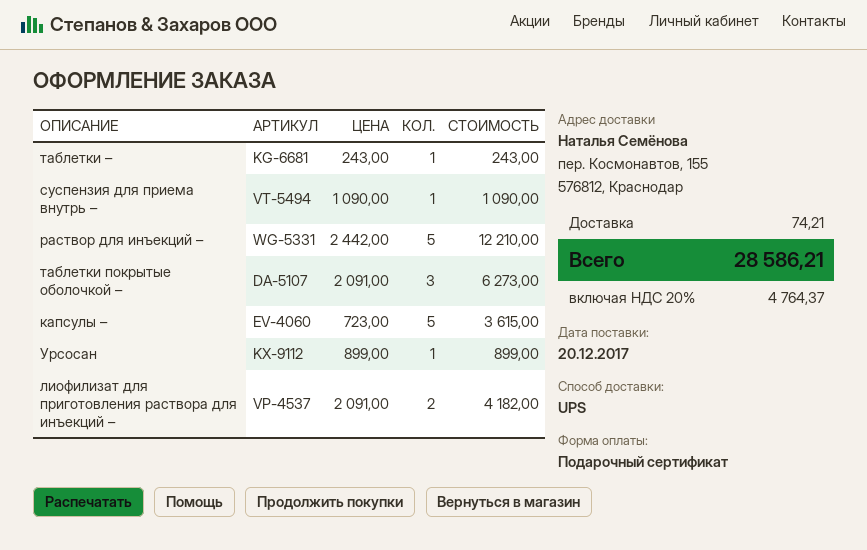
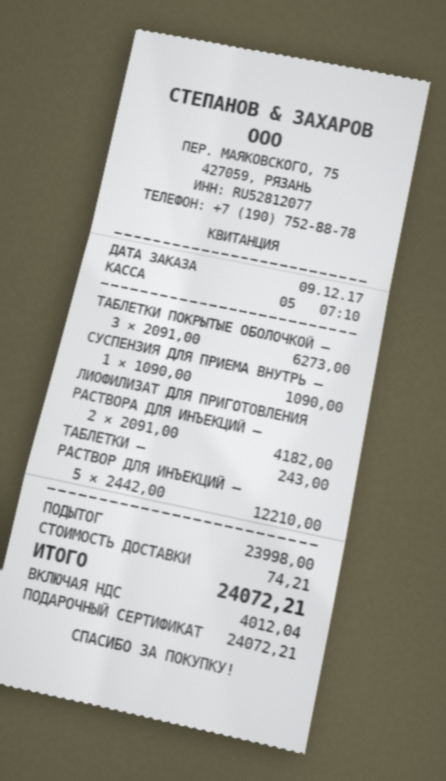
капсулы –: 5 x 723.00 = 3615.00 -> none
Урсосан: 1 x 899.00 = 899.00 -> none
tax: 4764.37 -> 4012.04
total: 28586.21 -> 24072.21

